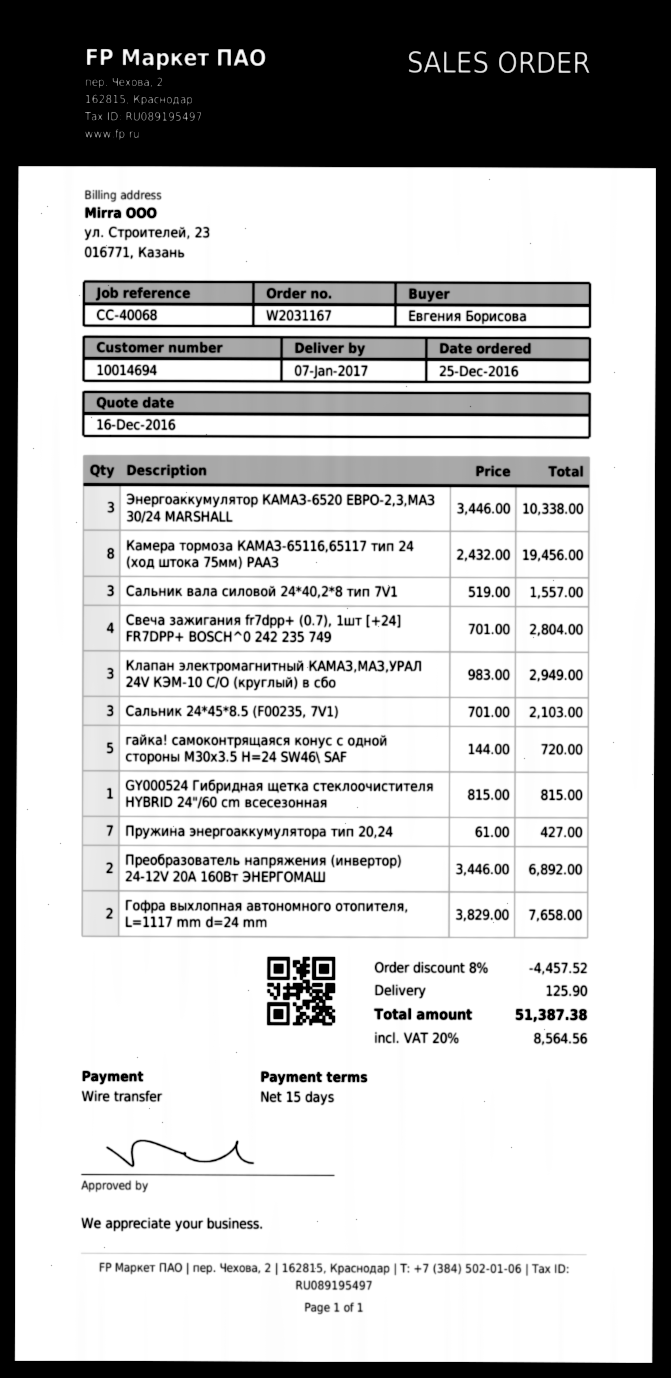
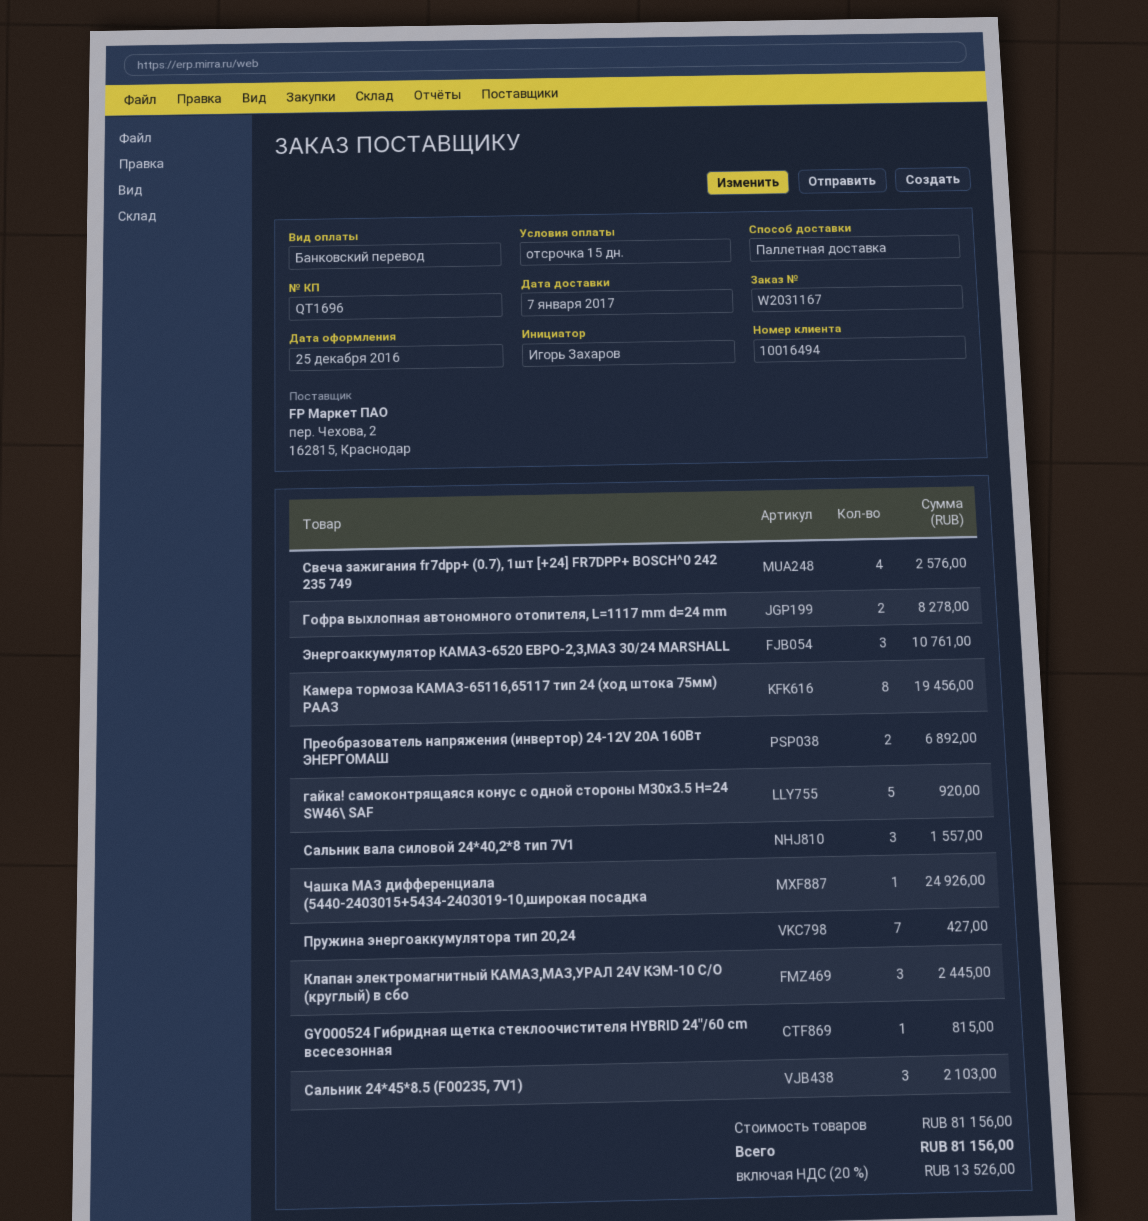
customer number: 10014694 -> 10016494
ordered by: Евгения Борисова -> Игорь Захаров
Энергоаккумулятор КАМАЗ-6520 ЕВРО-2,3,МАЗ 30/24 MARSHALL: 3 for 10338.00 -> 3 for 10761.00
Свеча зажигания fr7dpp+ (0.7), 1шт [+24] FR7DPP+ BOSCH^0 242 235 749: 4 for 2804.00 -> 4 for 2576.00
Клапан электромагнитный КАМАЗ,МАЗ,УРАЛ 24V КЭМ-10 С/О (круглый) в сбо: 3 for 2949.00 -> 3 for 2445.00
гайка! самоконтрящаяся конус с одной стороны M30x3.5 H=24 SW46\ SAF: 5 for 720.00 -> 5 for 920.00
Гофра выхлопная автономного отопителя, L=1117 mm d=24 mm: 2 for 7658.00 -> 2 for 8278.00
Чашка МАЗ дифференциала (5440-2403015+5434-2403019-10,широкая посадка: none -> 1 for 24926.00
discount: 8% = 4457.52 -> none
shipping: 125.90 -> none
tax: 20% = 8564.56 -> 20% = 13526.00
total: 51387.38 -> 81156.00

